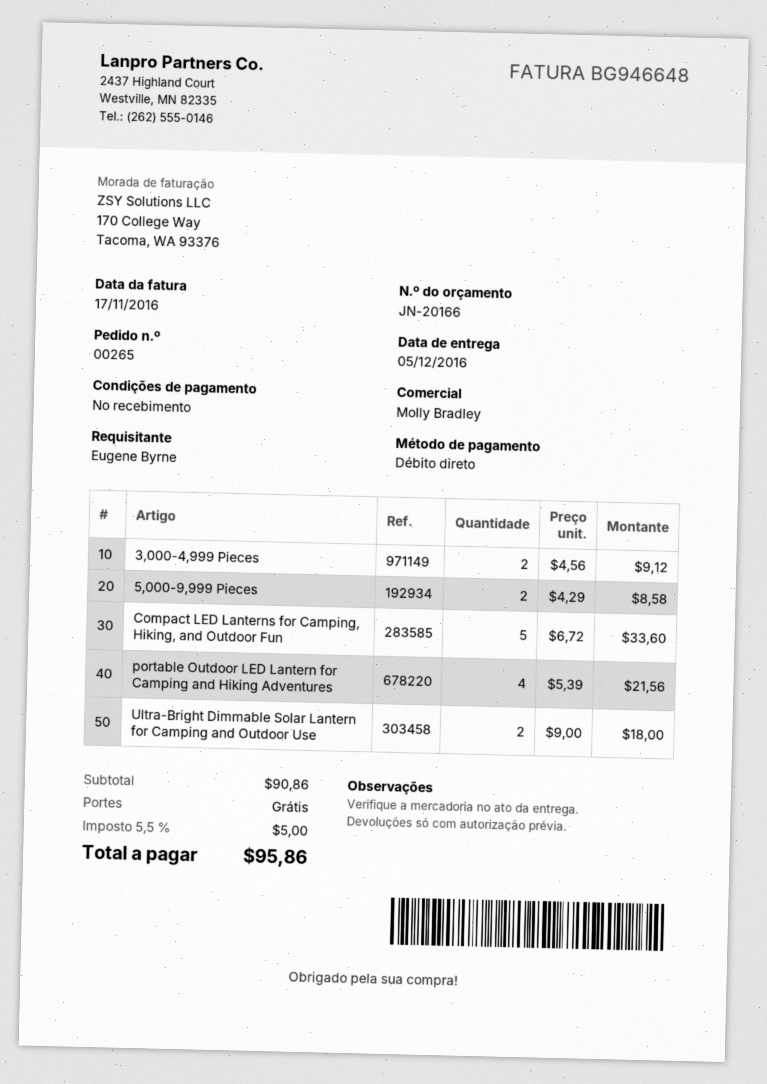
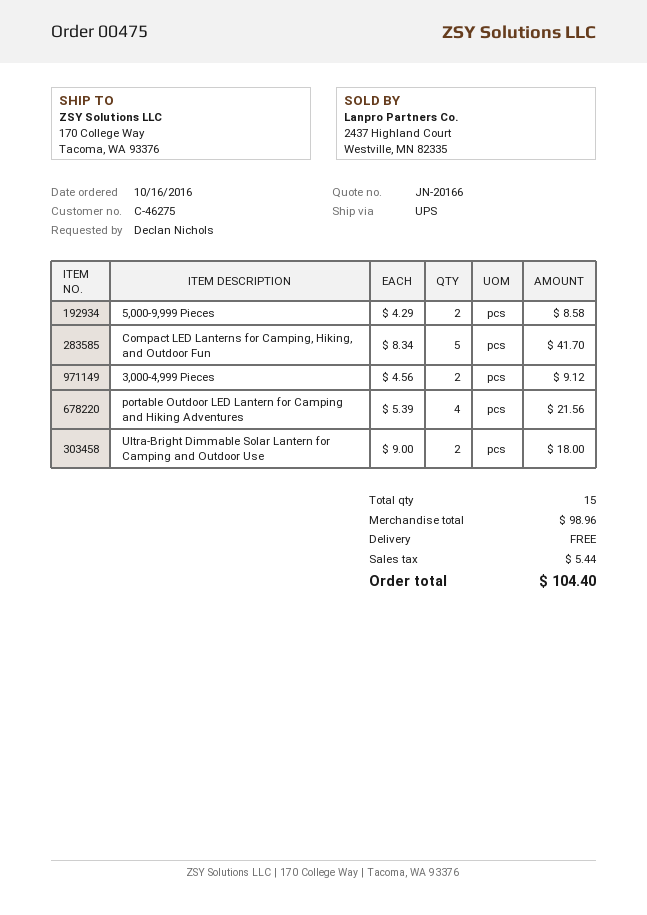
order number: 00265 -> 00475
ordered by: Eugene Byrne -> Declan Nichols
Compact LED Lanterns for Camping, Hiking, and Outdoor Fun: 5 x 6.72 = 33.60 -> 5 x 8.34 = 41.70
subtotal: 90.86 -> 98.96
tax: 5.00 -> 5.44
total: 95.86 -> 104.40

